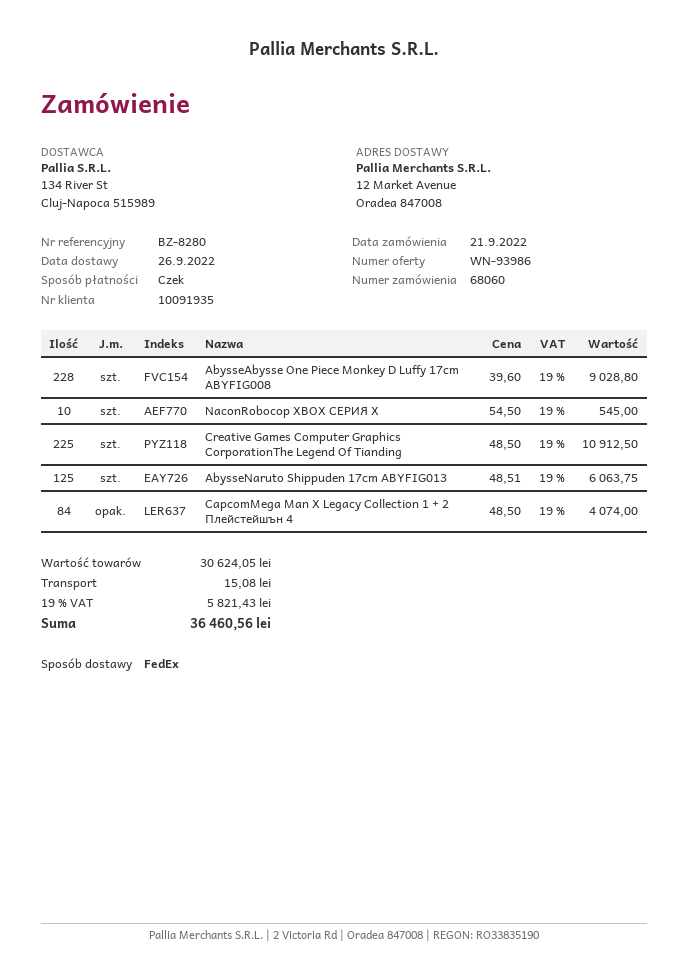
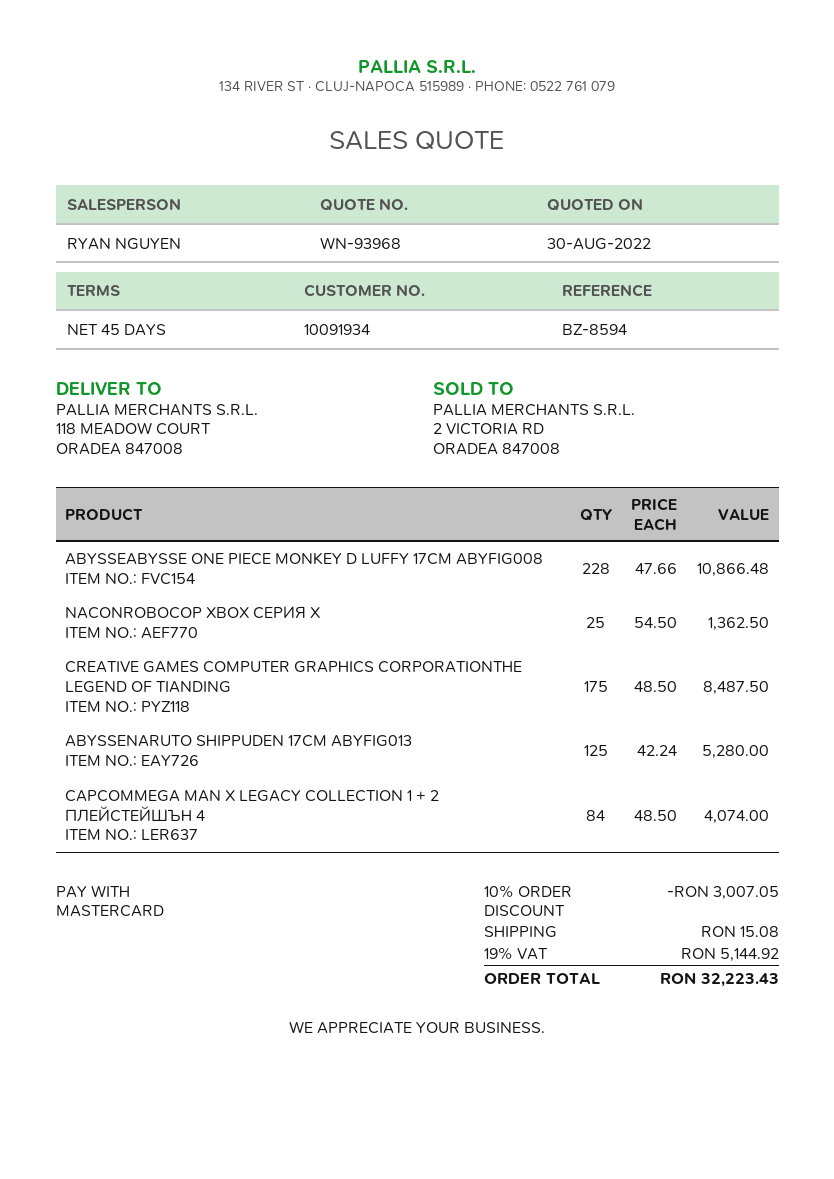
quote number: WN-93986 -> WN-93968
customer number: 10091935 -> 10091934
reference: BZ-8280 -> BZ-8594
payment method: cheque -> Mastercard
ship to: 12 Market Avenue, Oradea 847008 -> 118 MEADOW COURT, ORADEA 847008
AbysseAbysse One Piece Monkey D Luffy 17cm ABYFIG008: 228 x 39.60 = 9028.80 -> 228 x 47.66 = 10866.48
NaconRobocop XBOX СЕРИЯ X: 10 x 54.50 = 545.00 -> 25 x 54.50 = 1362.50
Creative Games Computer Graphics CorporationThe Legend Of Tianding: 225 x 48.50 = 10912.50 -> 175 x 48.50 = 8487.50
AbysseNaruto Shippuden 17cm ABYFIG013: 125 x 48.51 = 6063.75 -> 125 x 42.24 = 5280.00
discount: none -> 10% = 3007.05
tax: 19% = 5821.43 -> 19% = 5144.92
total: 36460.56 -> 32223.43

